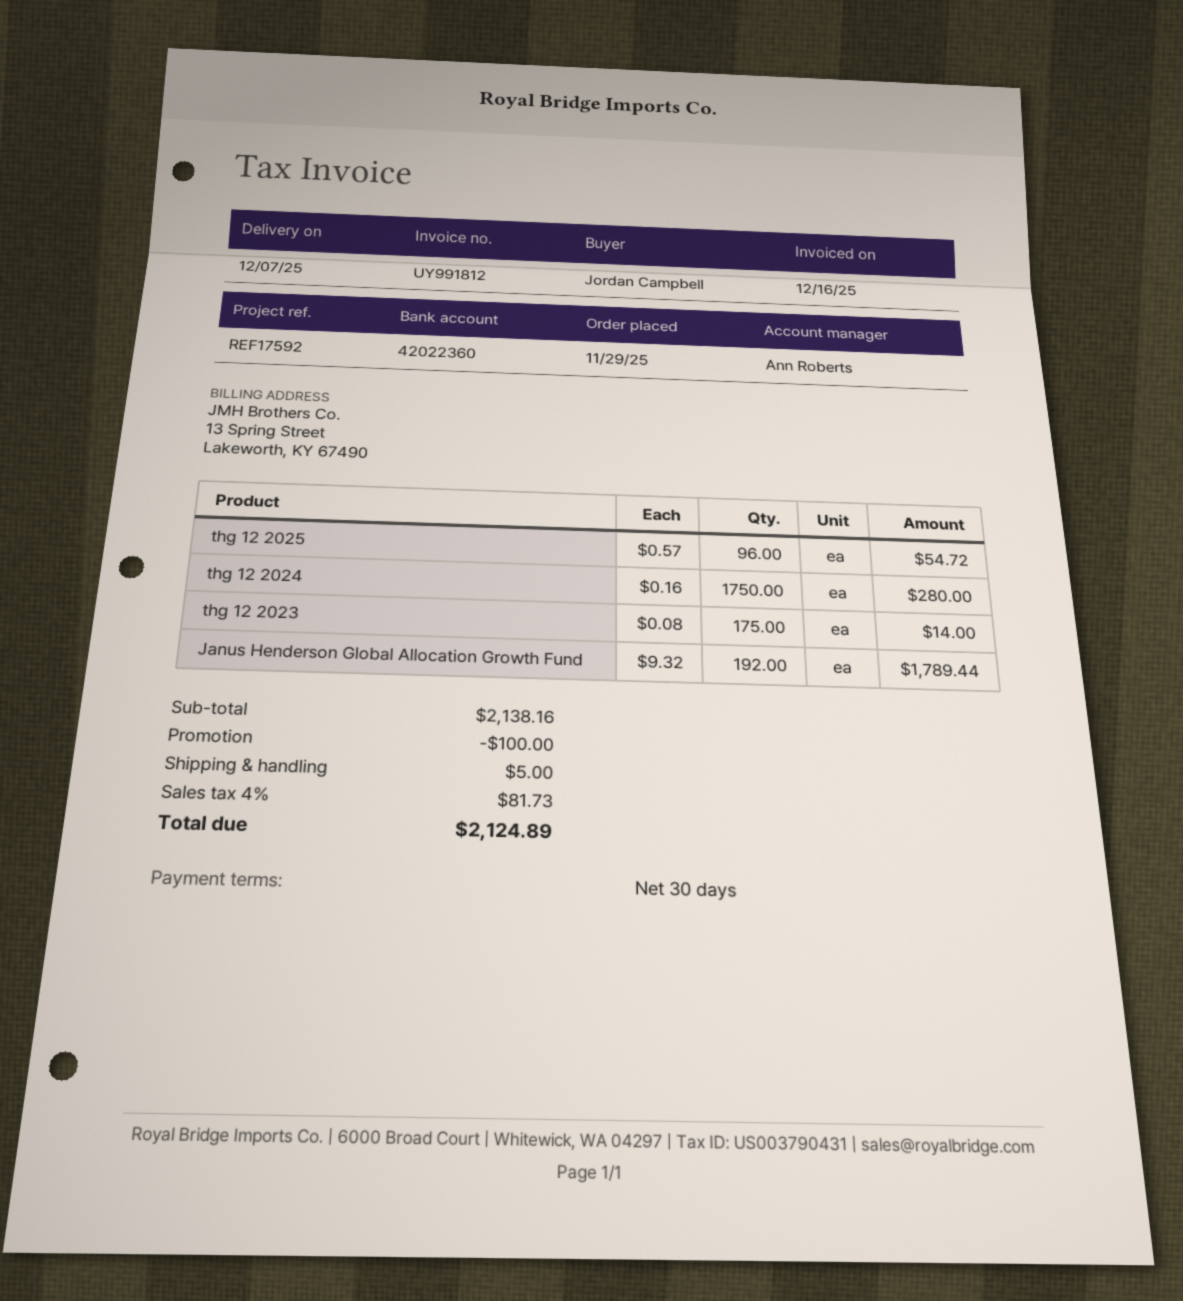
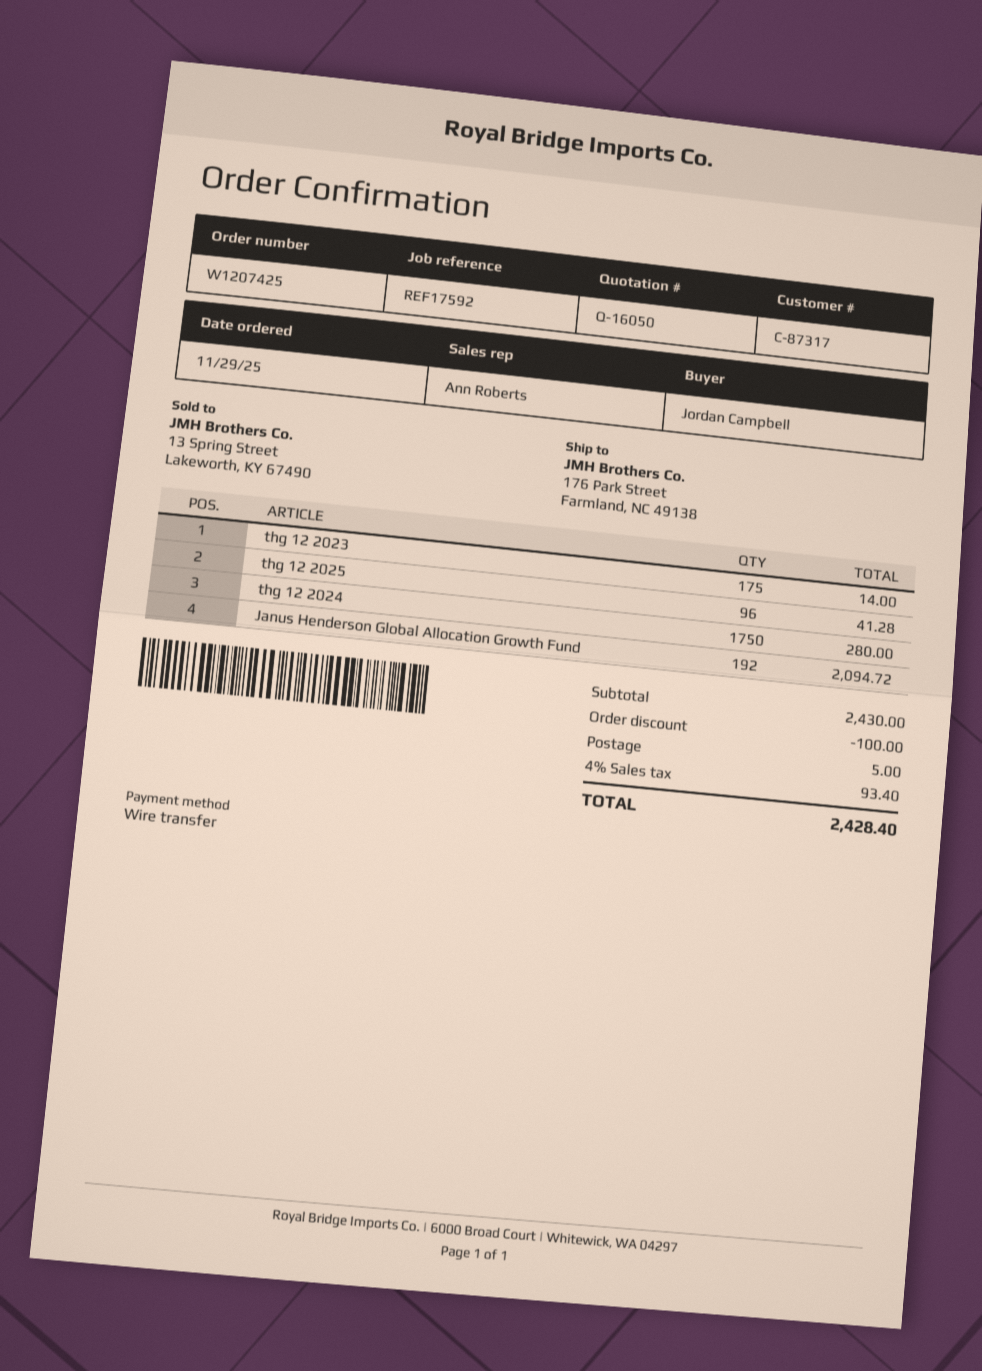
thg 12 2025: 96 for 54.72 -> 96 for 41.28
Janus Henderson Global Allocation Growth Fund: 192 for 1789.44 -> 192 for 2094.72
subtotal: 2138.16 -> 2430.00
tax: 4% = 81.73 -> 4% = 93.40
total: 2124.89 -> 2428.40

